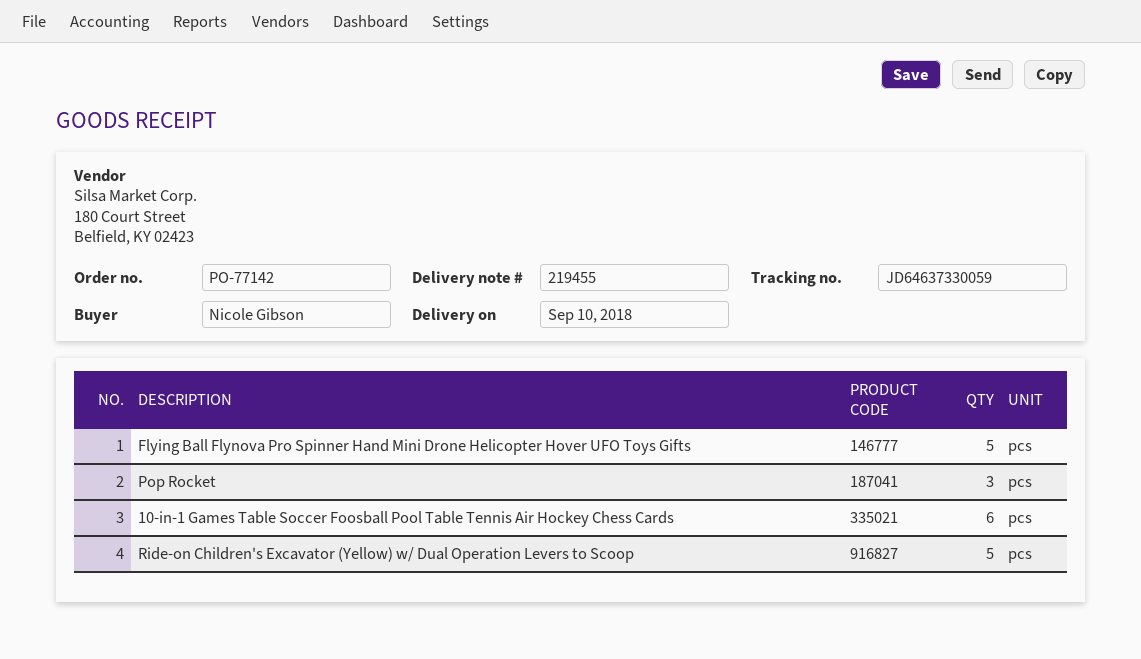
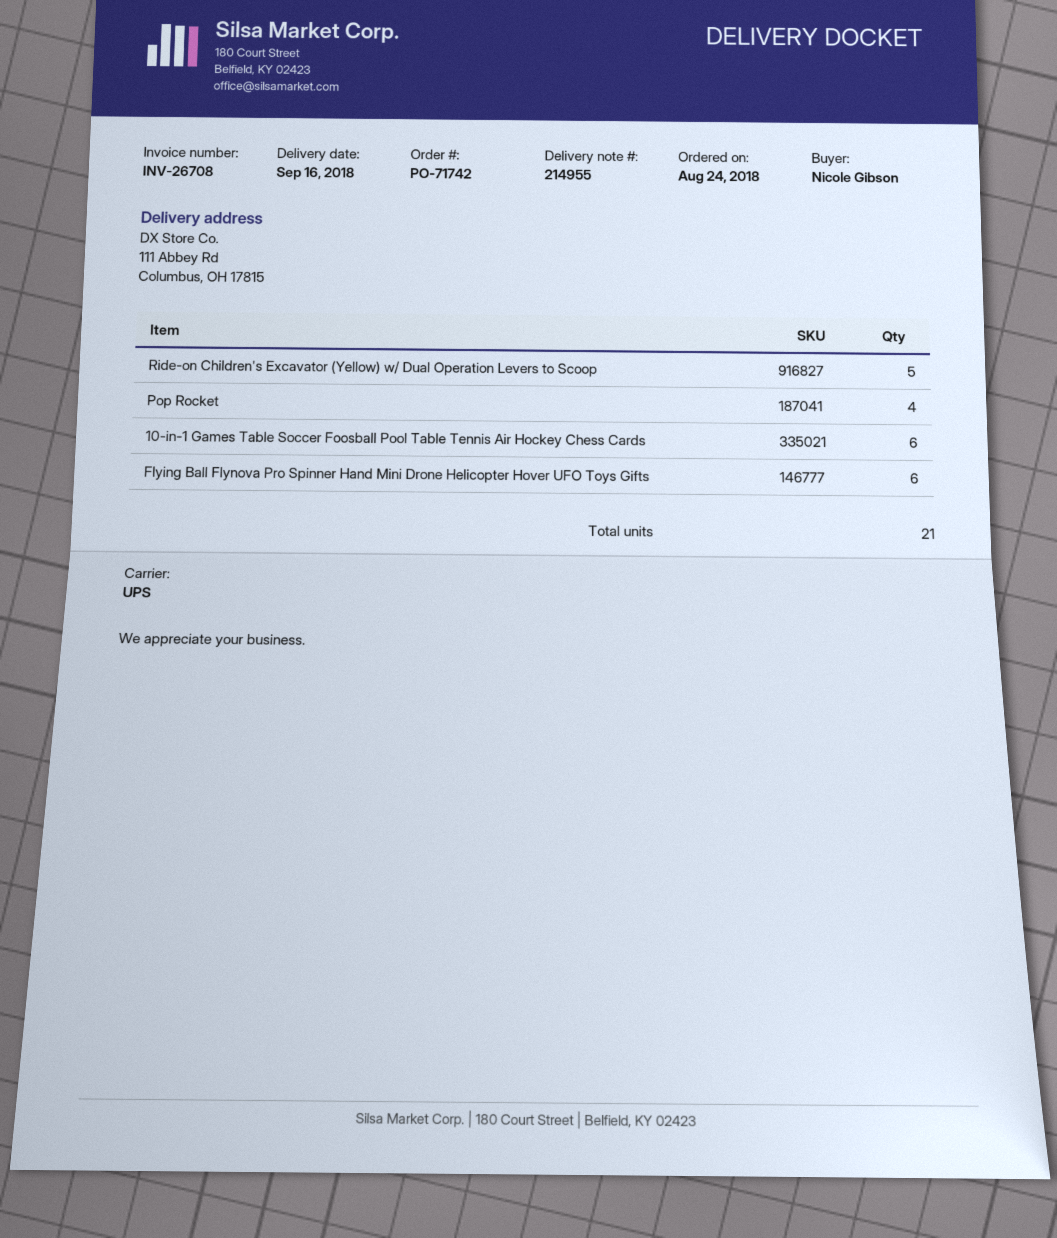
order number: PO-77142 -> PO-71742
delivery note number: 219455 -> 214955
delivery date: 2018-09-10 -> 2018-09-16
Flying Ball Flynova Pro Spinner Hand Mini Drone Helicopter Hover UFO Toys Gifts: 5 -> 6
Pop Rocket: 3 -> 4

